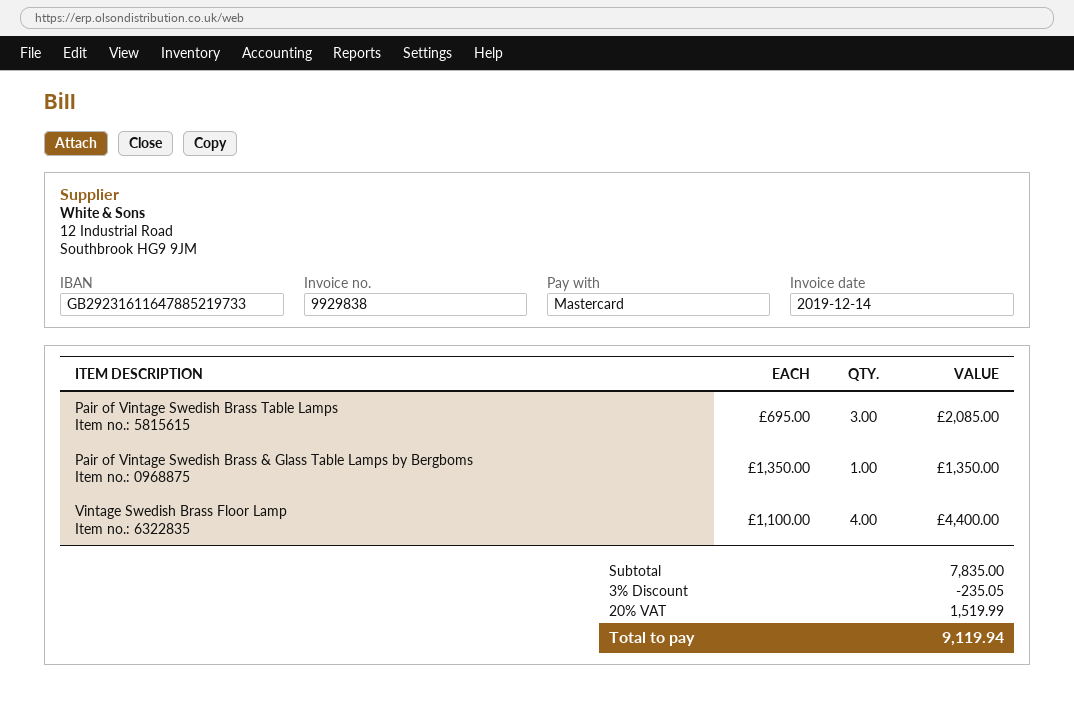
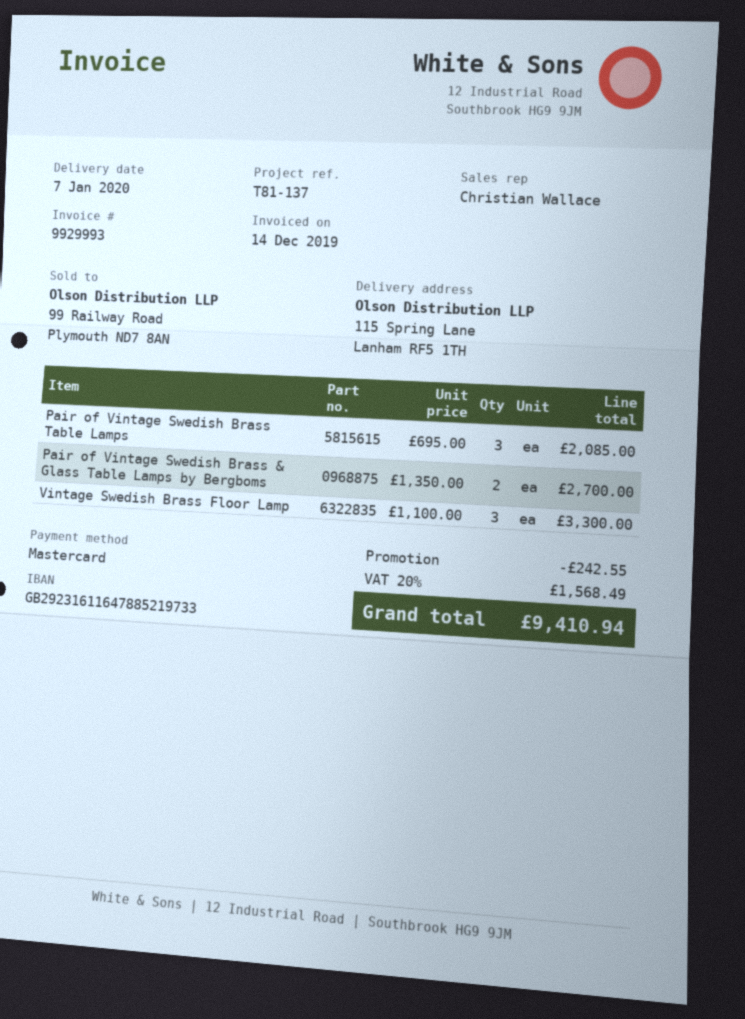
invoice number: 9929838 -> 9929993
Pair of Vintage Swedish Brass & Glass Table Lamps by Bergboms: 1 x 1350.00 = 1350.00 -> 2 x 1350.00 = 2700.00
Vintage Swedish Brass Floor Lamp: 4 x 1100.00 = 4400.00 -> 3 x 1100.00 = 3300.00
discount: 235.05 -> 242.55
tax: 20% = 1519.99 -> 20% = 1568.49
total: 9119.94 -> 9410.94

